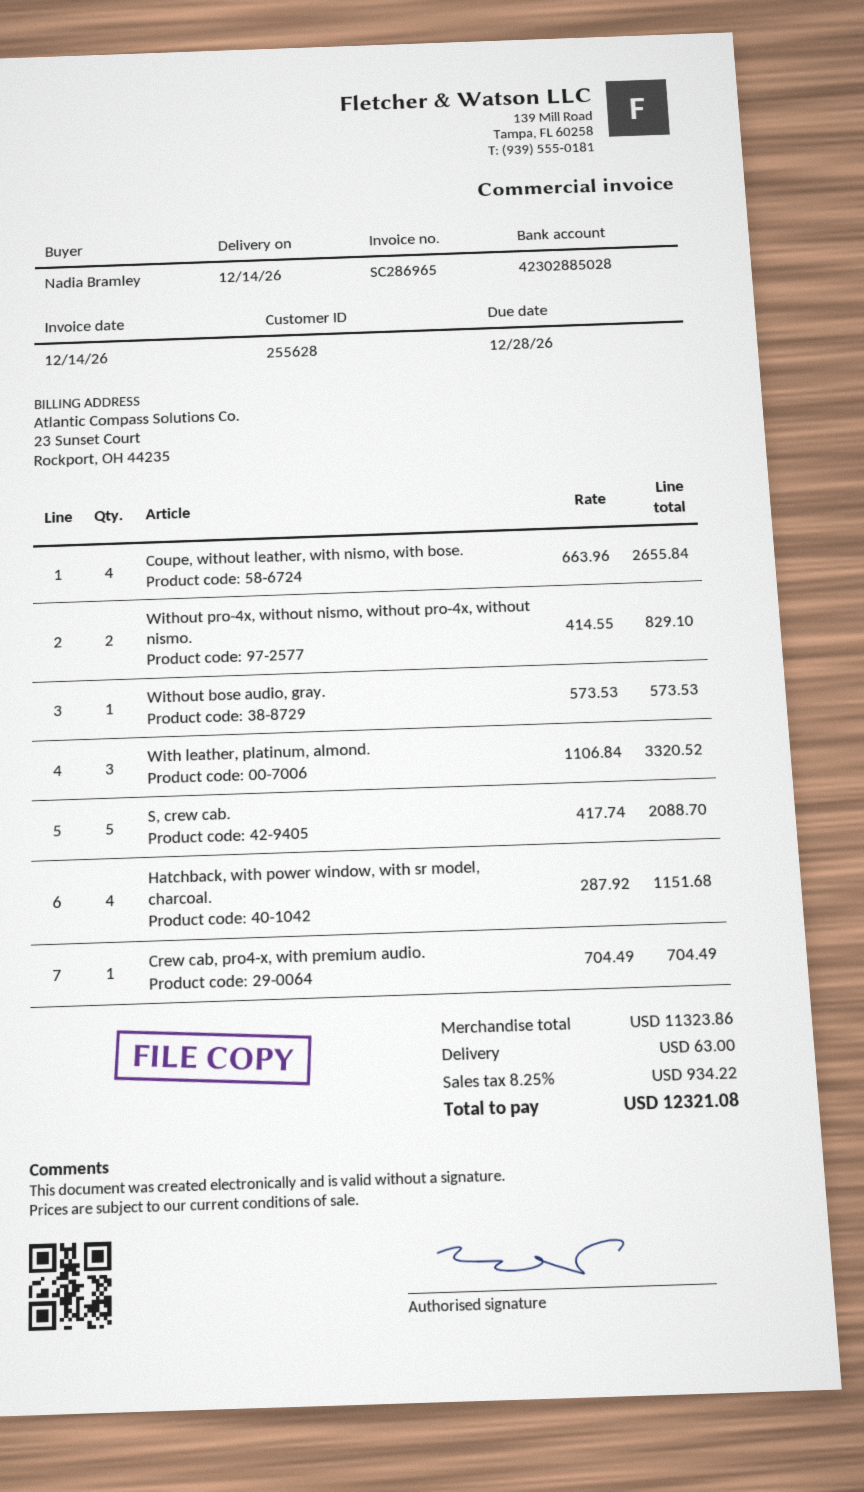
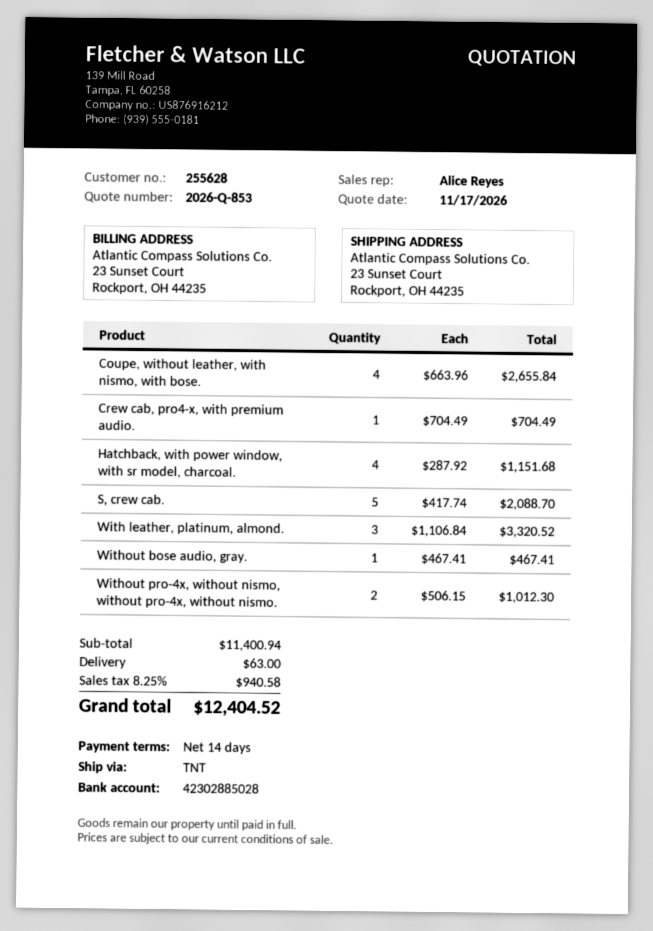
Without pro-4x, without nismo, without pro-4x, without nismo.: 2 x 414.55 = 829.10 -> 2 x 506.15 = 1012.30
Without bose audio, gray.: 1 x 573.53 = 573.53 -> 1 x 467.41 = 467.41
subtotal: 11323.86 -> 11400.94
tax: 8.25% = 934.22 -> 8.25% = 940.58
total: 12321.08 -> 12404.52

